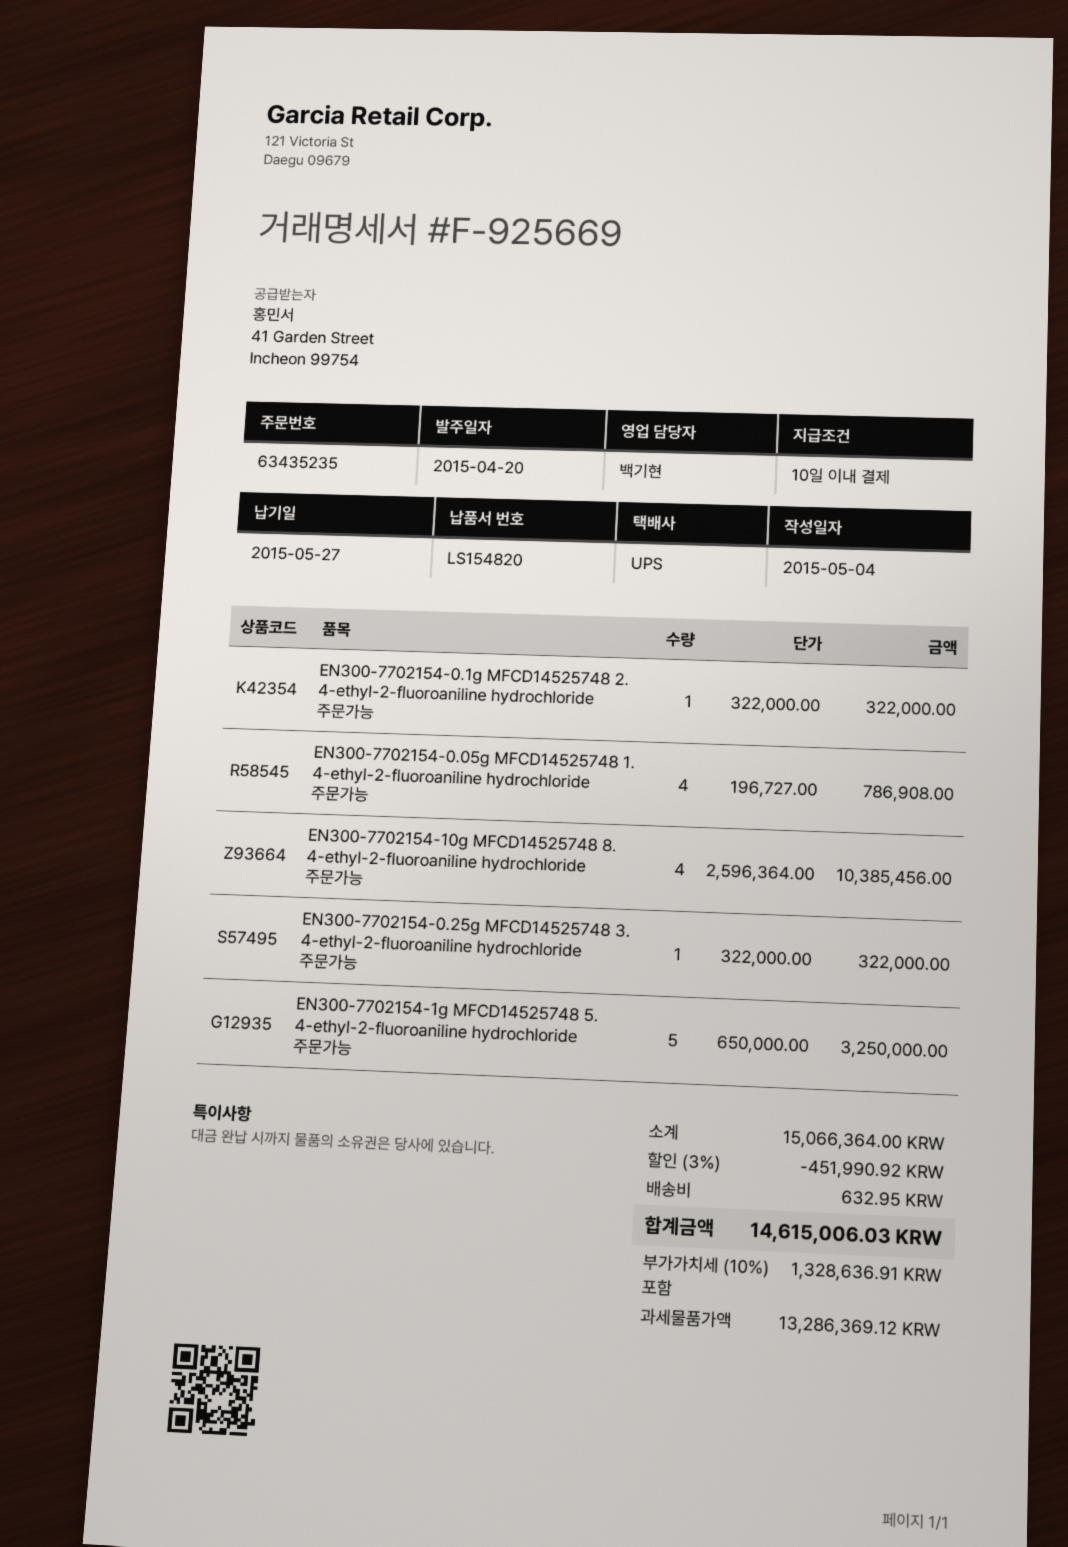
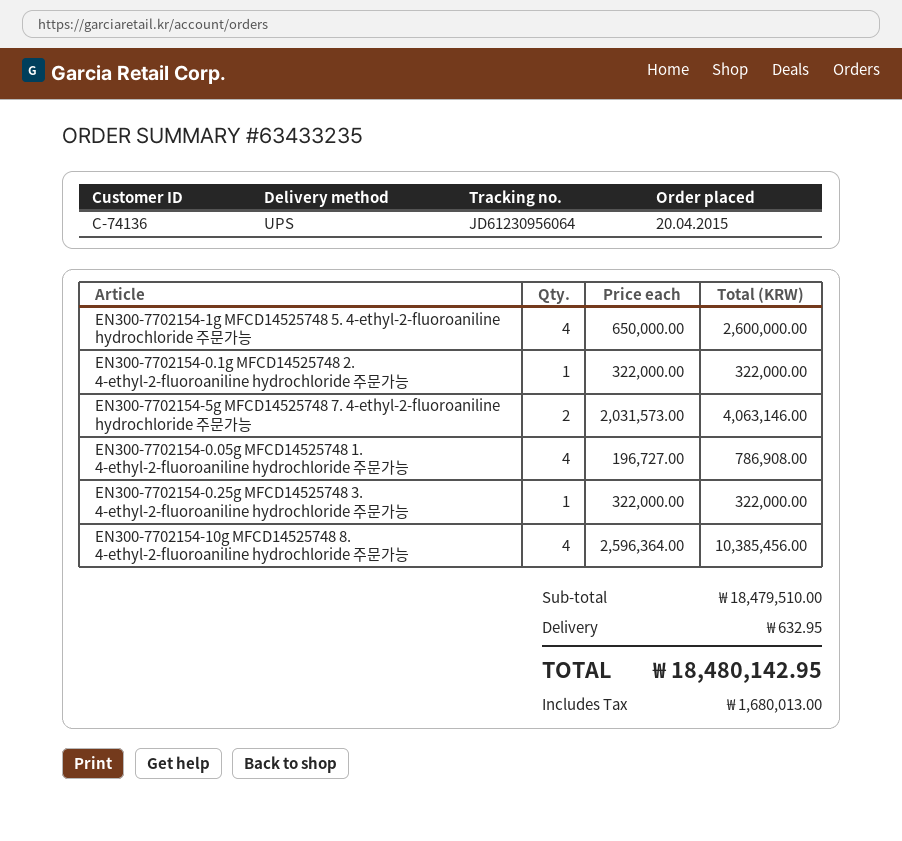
order number: 63435235 -> 63433235
EN300-7702154-1g MFCD14525748 5. 4-ethyl-2-fluoroaniline hydrochloride 주문가능: 5 x 650000.00 = 3250000.00 -> 4 x 650000.00 = 2600000.00
EN300-7702154-5g MFCD14525748 7. 4-ethyl-2-fluoroaniline hydrochloride 주문가능: none -> 2 x 2031573.00 = 4063146.00
subtotal: 15066364.00 -> 18479510.00
discount: 3% = 451990.92 -> none
tax: 1328636.91 -> 1680013.00
total: 14615006.03 -> 18480142.95

